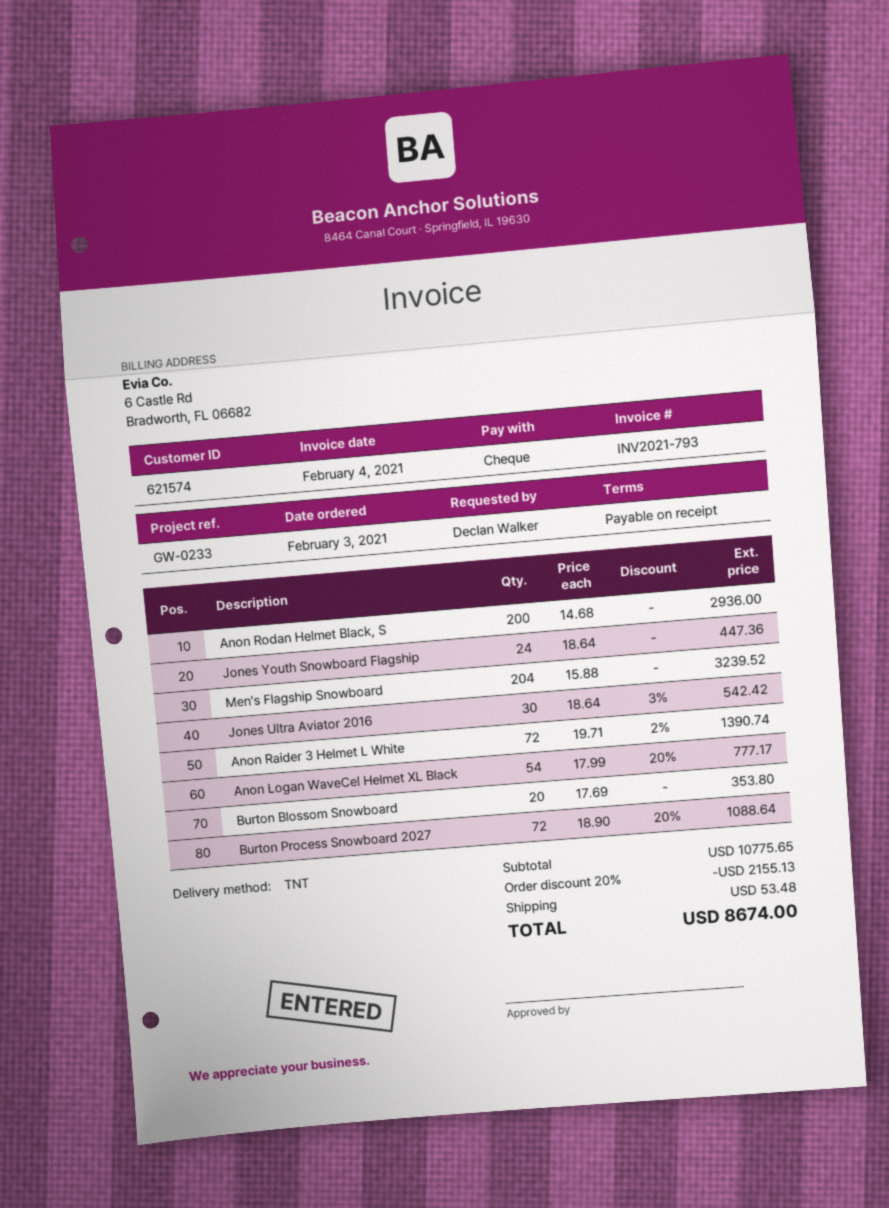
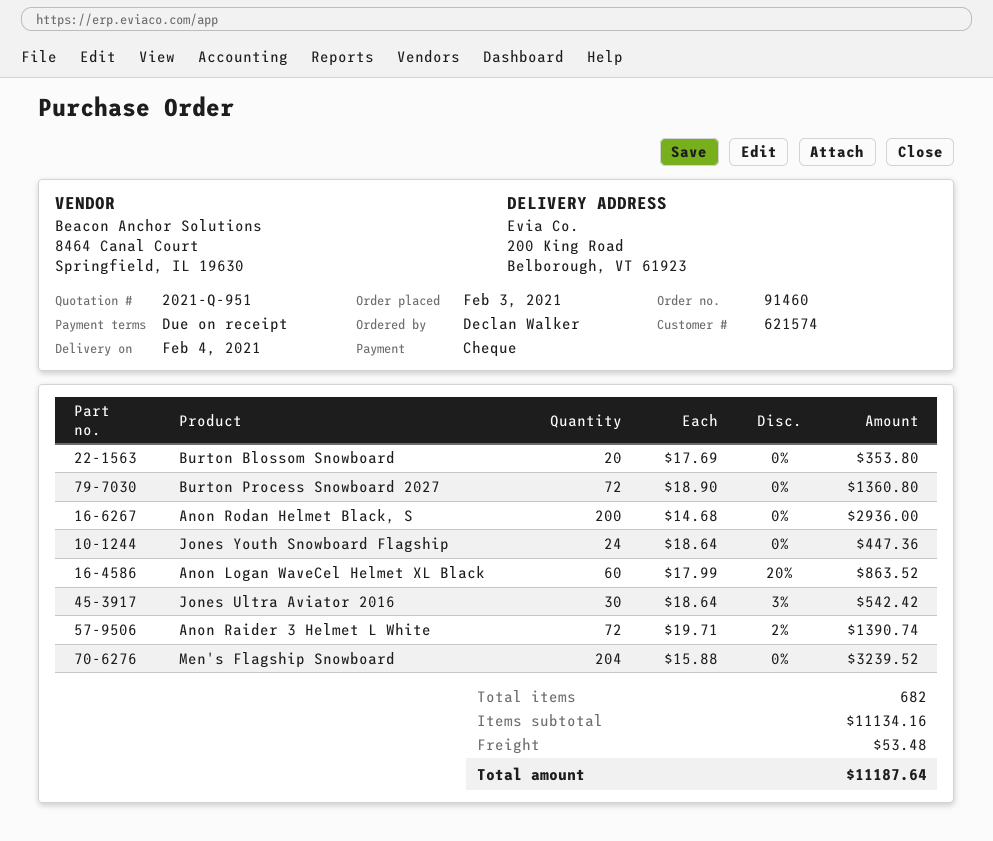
Anon Logan WaveCel Helmet XL Black: 54 x 17.99 - 20% = 777.17 -> 60 x 17.99 - 20% = 863.52
Burton Process Snowboard 2027: 72 x 18.90 - 20% = 1088.64 -> 72 x 18.90 = 1360.80
subtotal: 10775.65 -> 11134.16
discount: 20% = 2155.13 -> none
total: 8674.00 -> 11187.64

